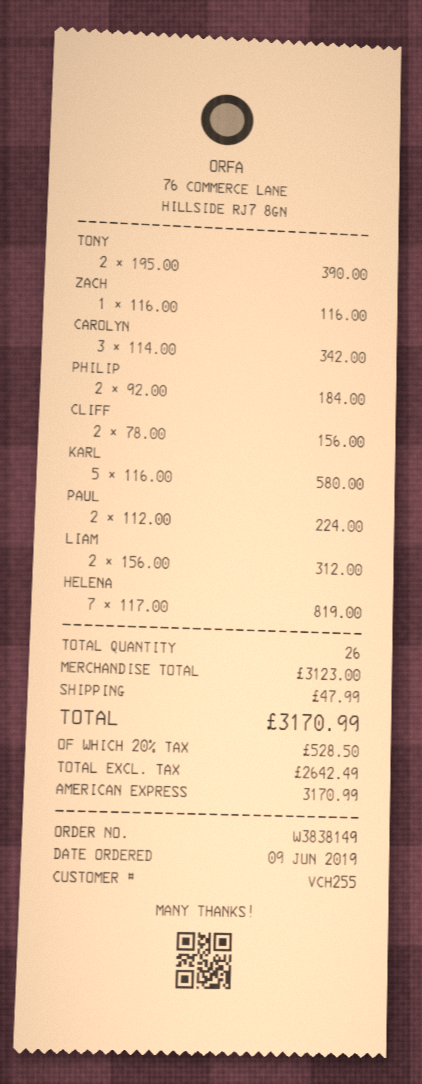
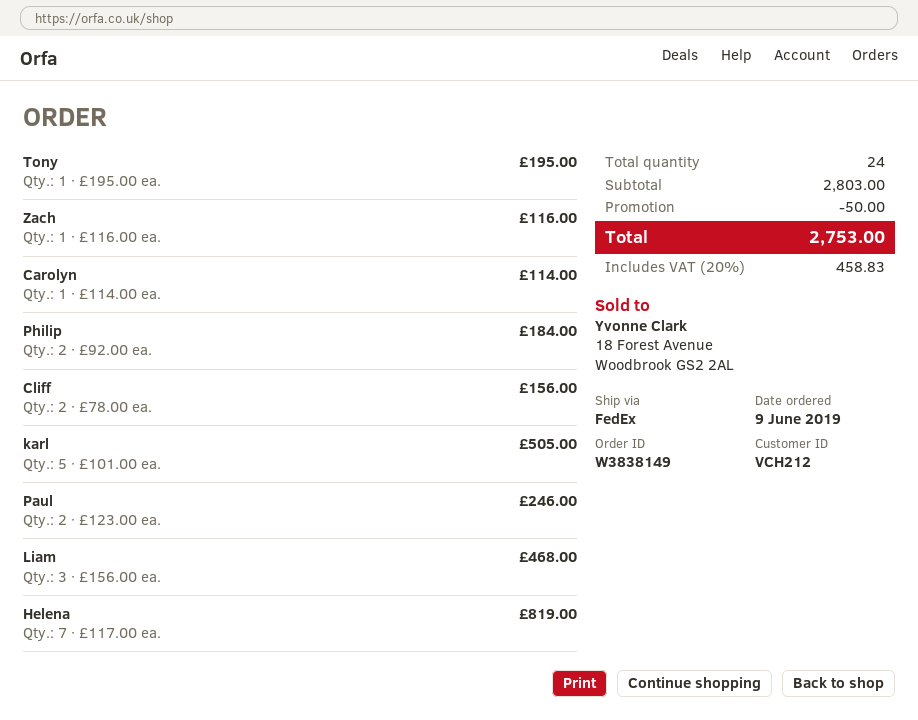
customer number: VCH255 -> VCH212
TONY: 2 x 195.00 = 390.00 -> 1 x 195.00 = 195.00
CAROLYN: 3 x 114.00 = 342.00 -> 1 x 114.00 = 114.00
KARL: 5 x 116.00 = 580.00 -> 5 x 101.00 = 505.00
PAUL: 2 x 112.00 = 224.00 -> 2 x 123.00 = 246.00
LIAM: 2 x 156.00 = 312.00 -> 3 x 156.00 = 468.00
total quantity: 26 -> 24
subtotal: 3123.00 -> 2803.00
discount: none -> 50.00
shipping: 47.99 -> none
tax: 20% = 528.50 -> 20% = 458.83
total: 3170.99 -> 2753.00

